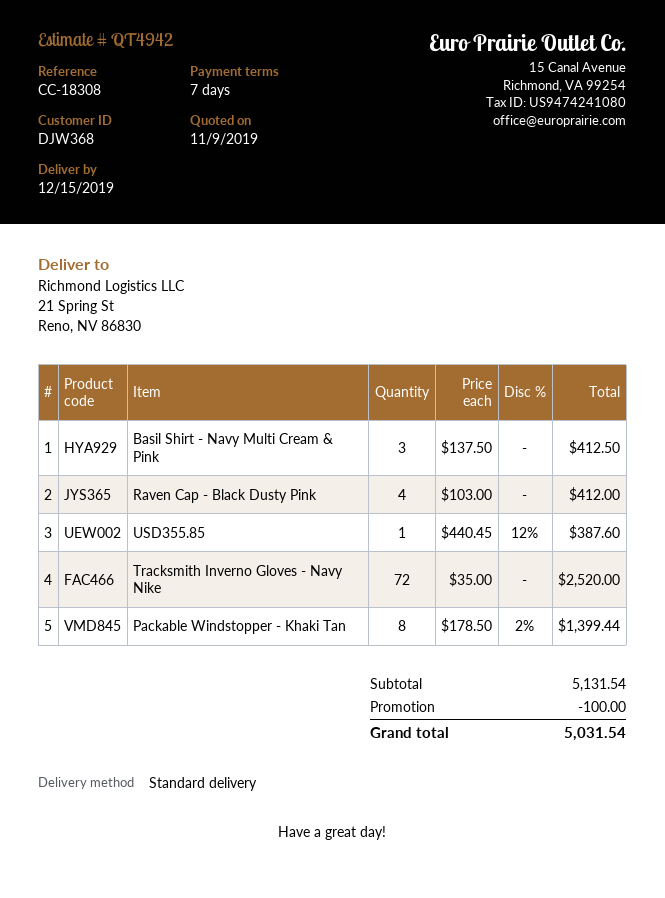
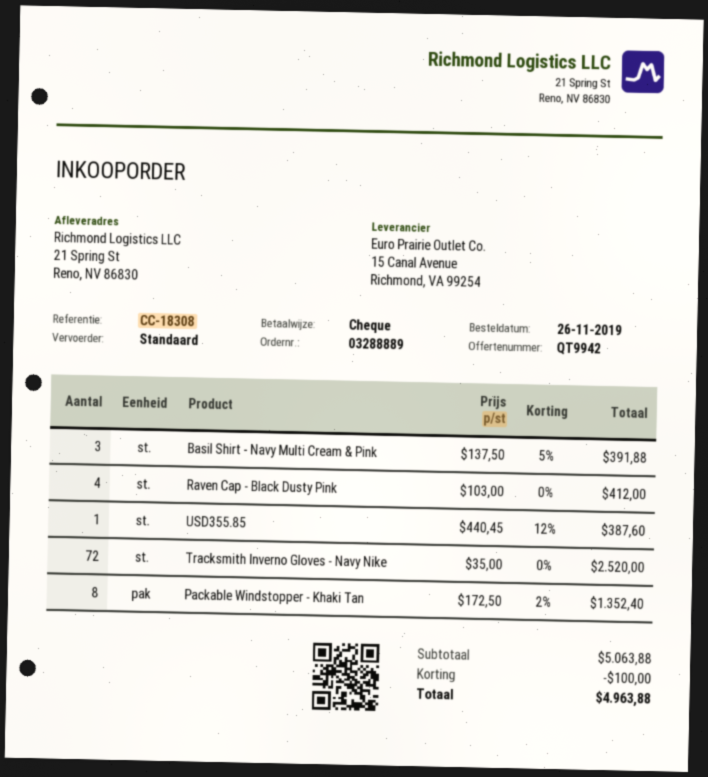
quote number: QT4942 -> QT9942
Basil Shirt - Navy Multi Cream & Pink: 3 x 137.50 = 412.50 -> 3 x 137.50 - 5% = 391.88
Packable Windstopper - Khaki Tan: 8 x 178.50 - 2% = 1399.44 -> 8 x 172.50 - 2% = 1352.40
subtotal: 5131.54 -> 5063.88
total: 5031.54 -> 4963.88

